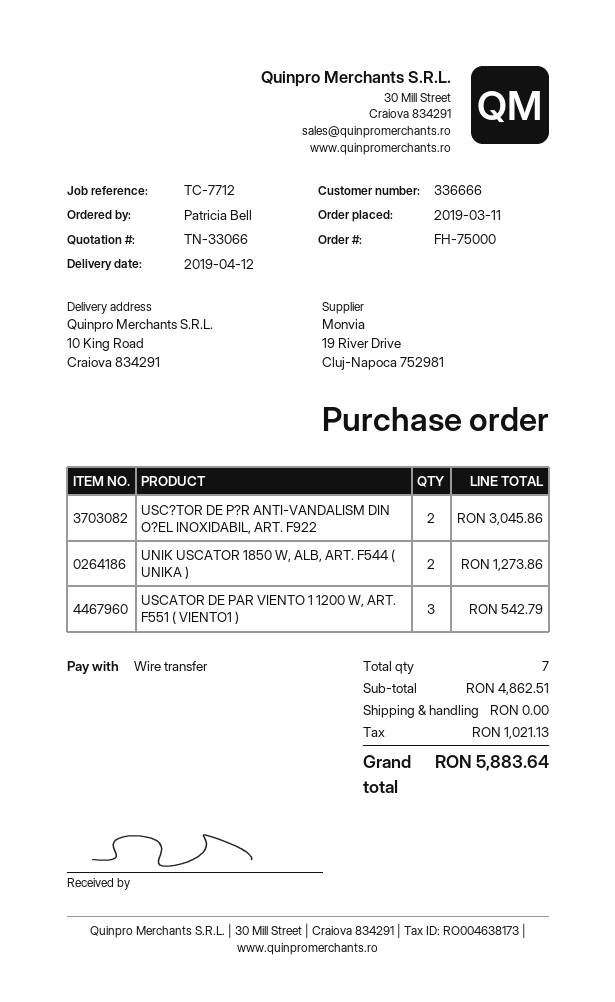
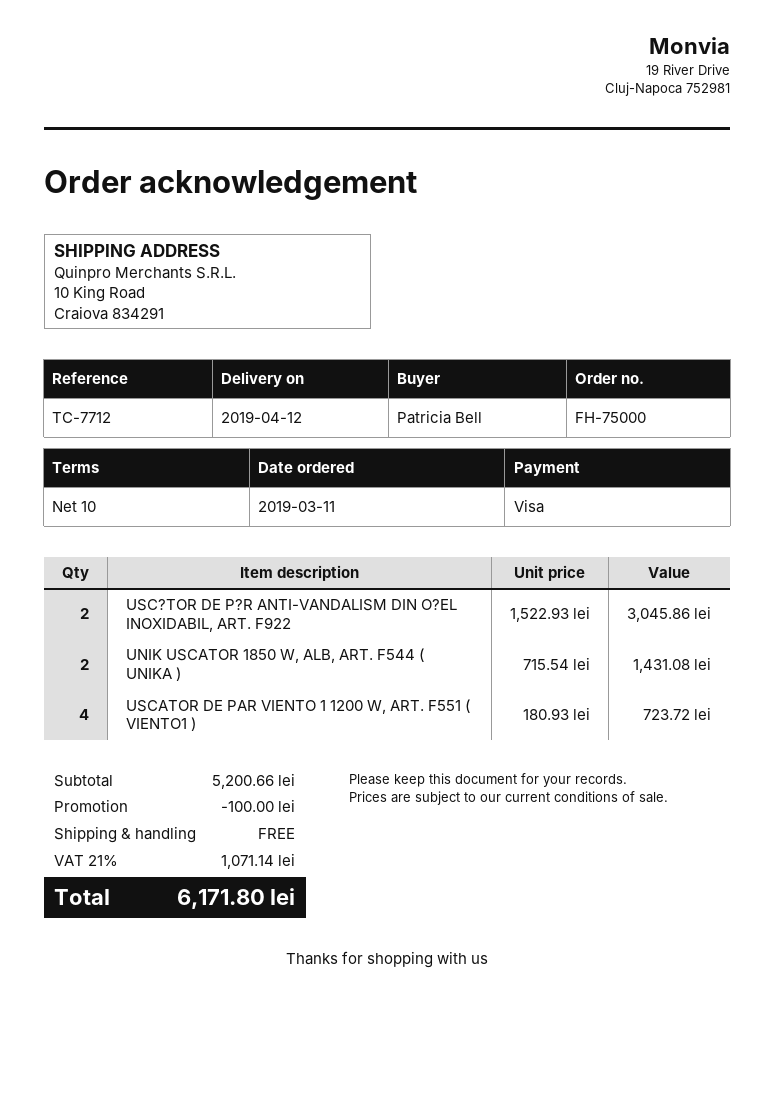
payment method: bank transfer -> Visa
UNIK USCATOR 1850 W, ALB, ART. F544 ( UNIKA ): 2 for 1273.86 -> 2 for 1431.08
USCATOR DE PAR VIENTO 1 1200 W, ART. F551 ( VIENTO1 ): 3 for 542.79 -> 4 for 723.72
subtotal: 4862.51 -> 5200.66
discount: none -> 100.00
tax: 1021.13 -> 1071.14
total: 5883.64 -> 6171.80

